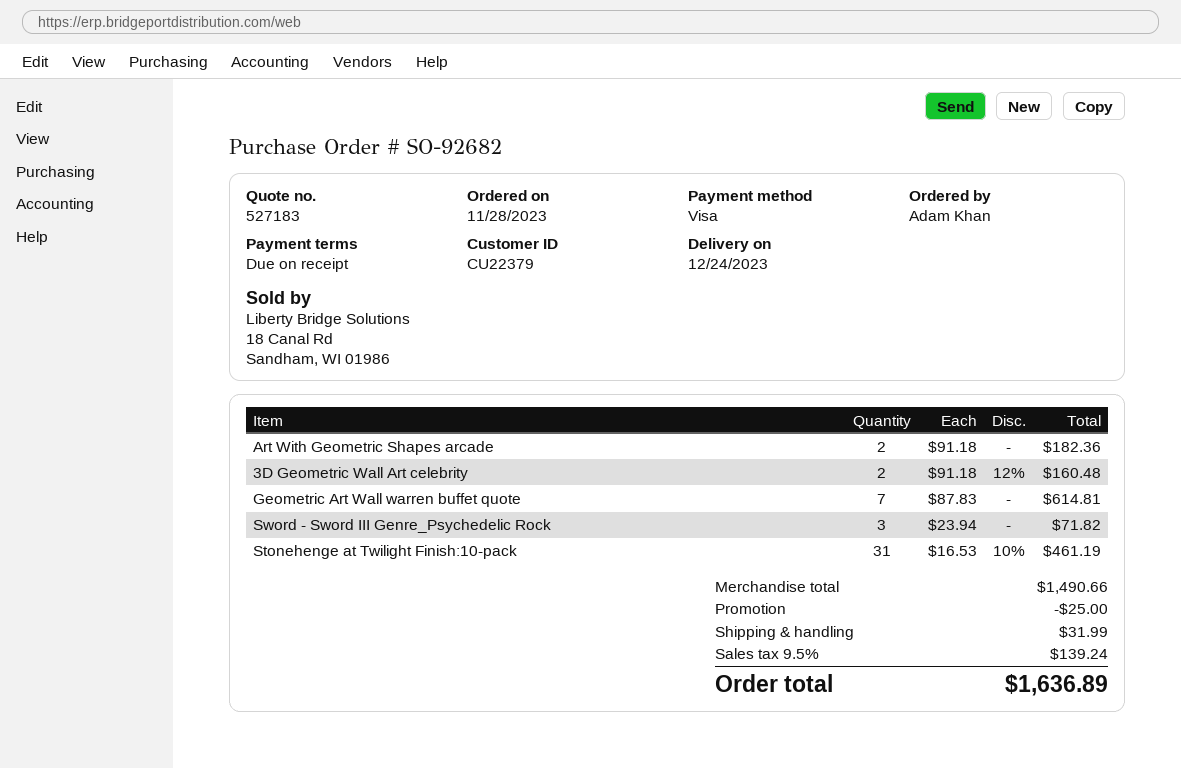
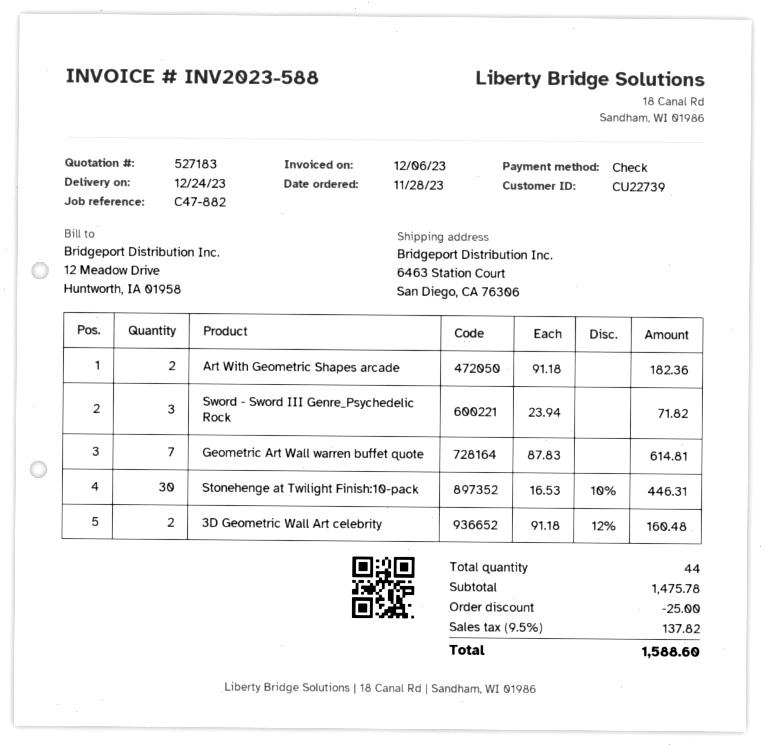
customer number: CU22379 -> CU22739
payment method: Visa -> cheque
Stonehenge at Twilight Finish:10-pack: 31 x 16.53 - 10% = 461.19 -> 30 x 16.53 - 10% = 446.31
subtotal: 1490.66 -> 1475.78
shipping: 31.99 -> none
tax: 9.5% = 139.24 -> 9.5% = 137.82
total: 1636.89 -> 1588.60

